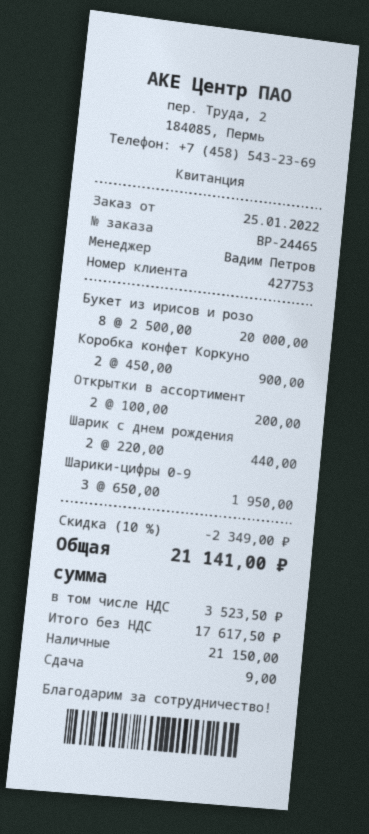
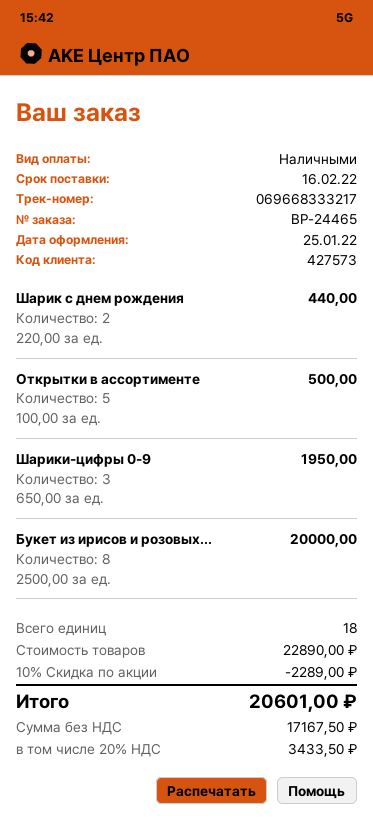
customer number: 427753 -> 427573
Коробка конфет Коркуно: 2 x 450.00 = 900.00 -> none
Открытки в ассортимент: 2 x 100.00 = 200.00 -> 5 x 100.00 = 500.00
discount: 10% = 2349.00 -> 10% = 2289.00
net: 17617.50 -> 17167.50
tax: 3523.50 -> 3433.50
total: 21141.00 -> 20601.00

